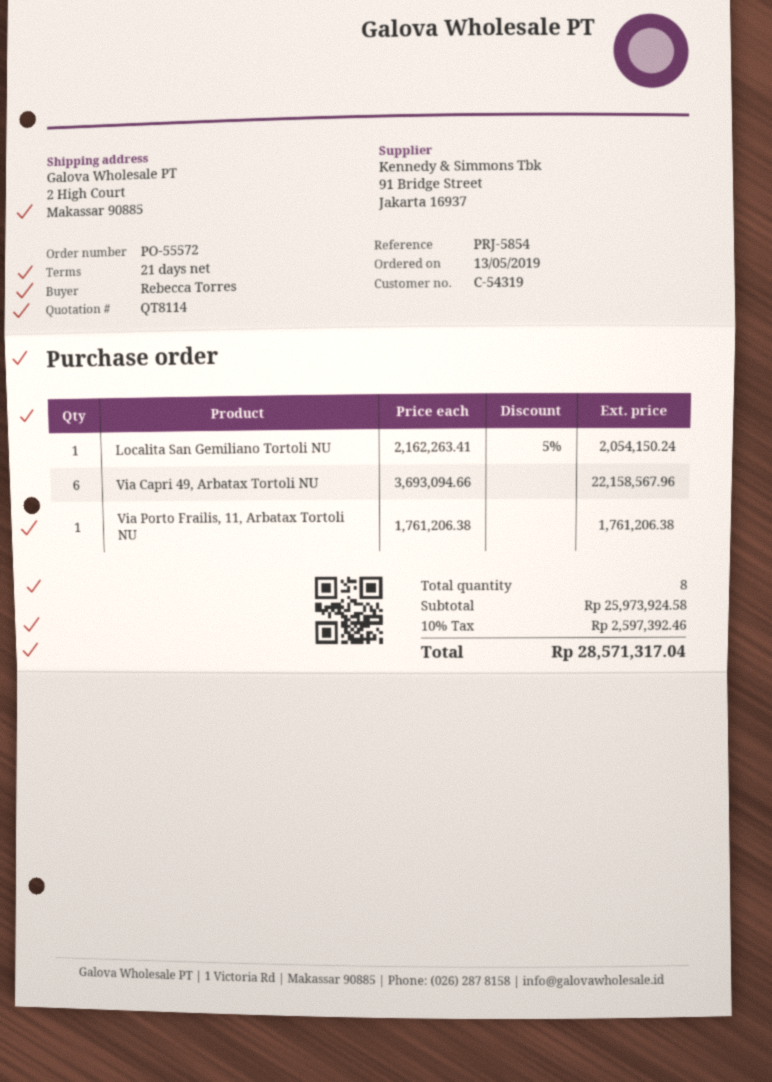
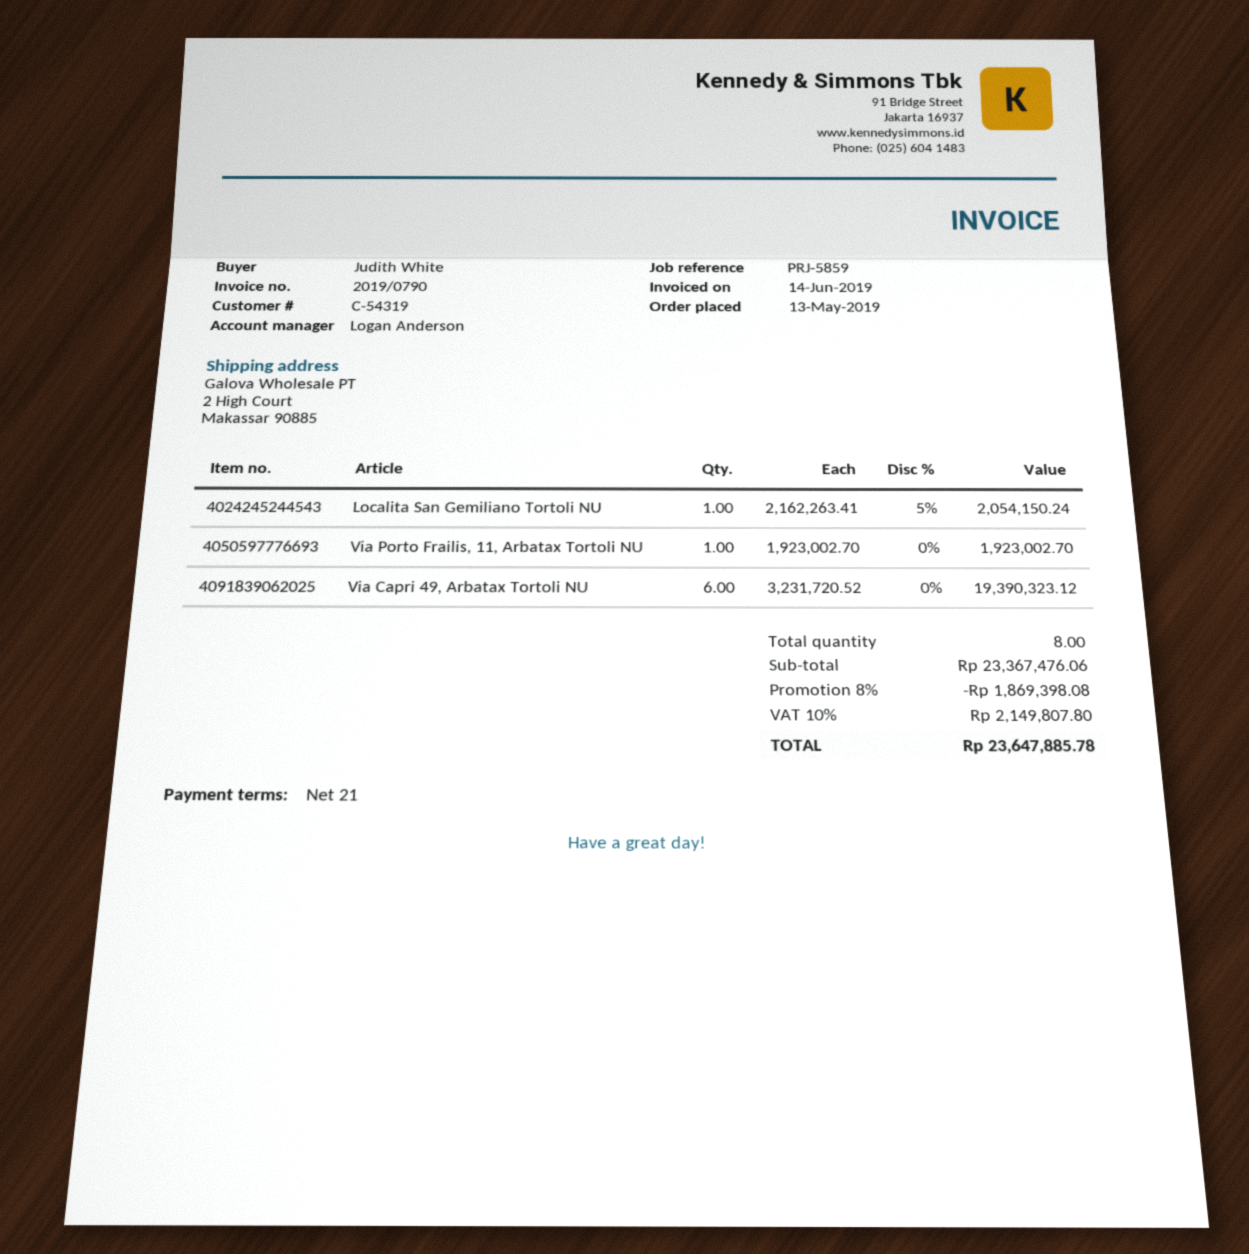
reference: PRJ-5854 -> PRJ-5859
ordered by: Rebecca Torres -> Judith White
Via Capri 49, Arbatax Tortoli NU: 6 x 3693094.66 = 22158567.96 -> 6 x 3231720.52 = 19390323.12
Via Porto Frailis, 11, Arbatax Tortoli NU: 1 x 1761206.38 = 1761206.38 -> 1 x 1923002.70 = 1923002.70
subtotal: 25973924.58 -> 23367476.06
discount: none -> 8% = 1869398.08
tax: 10% = 2597392.46 -> 10% = 2149807.80
total: 28571317.04 -> 23647885.78

